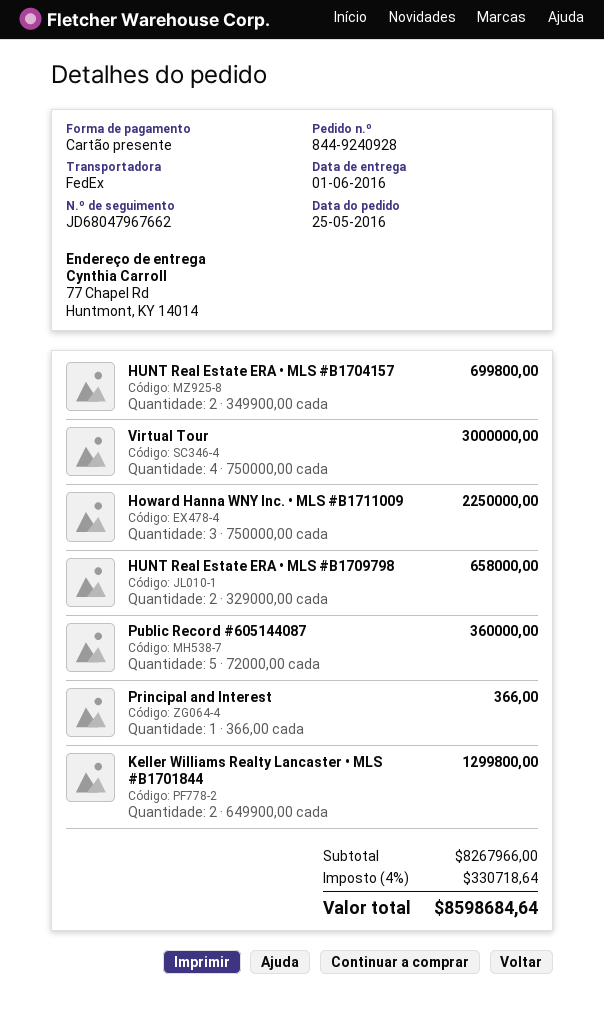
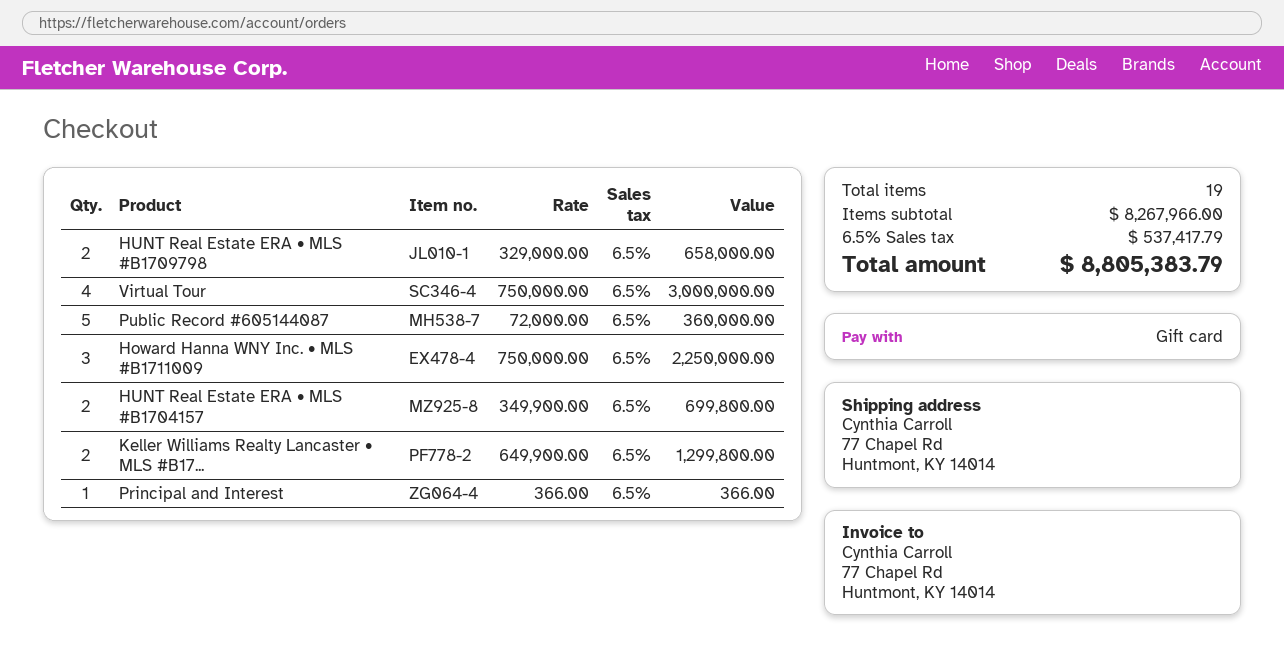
tax: 4% = 330718.64 -> 6.5% = 537417.79
total: 8598684.64 -> 8805383.79

